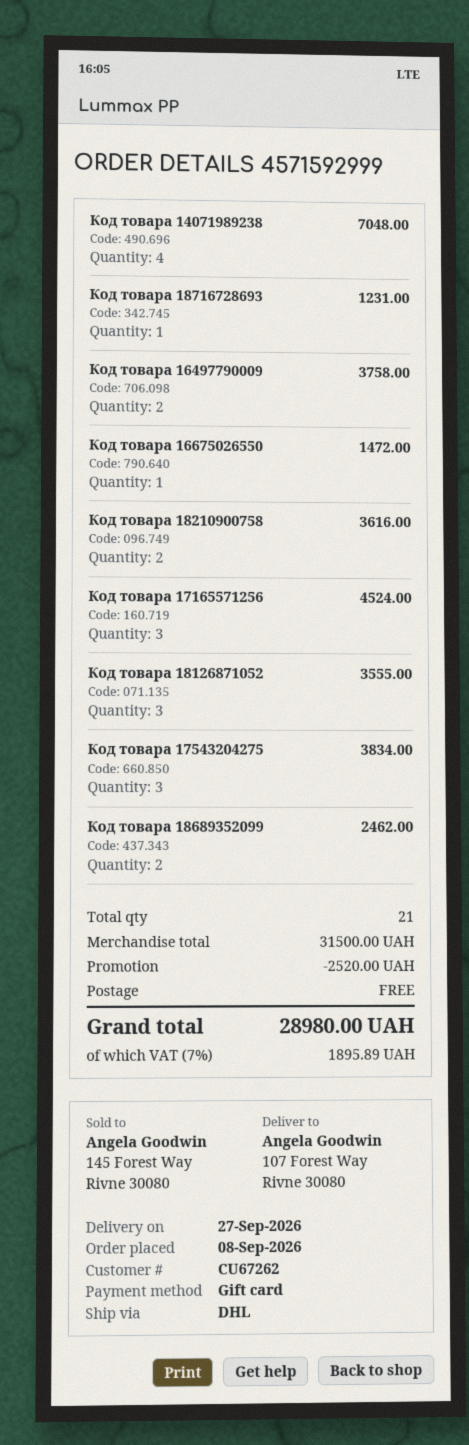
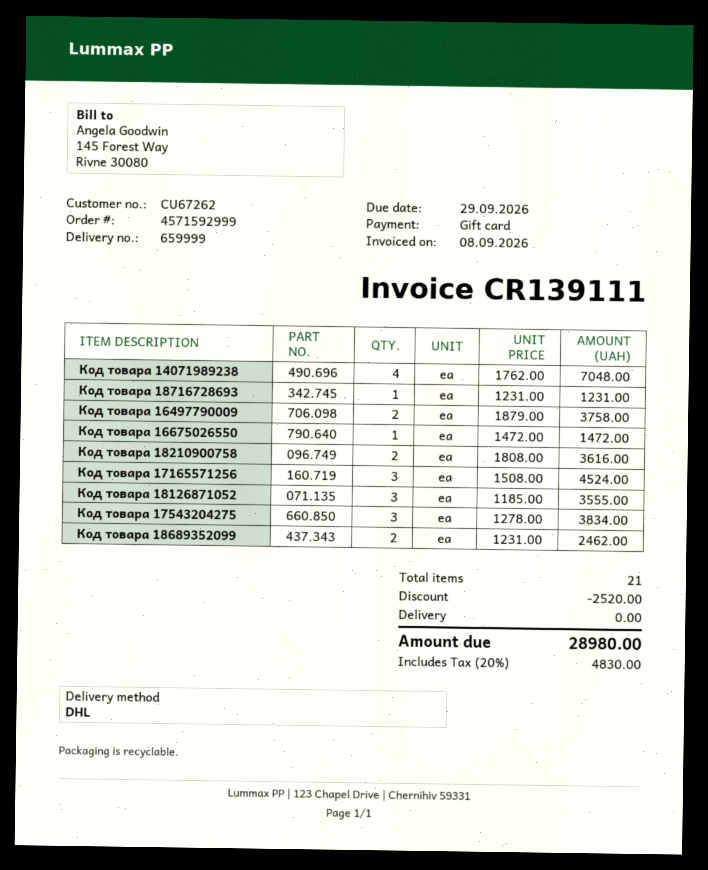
tax: 7% = 1895.89 -> 20% = 4830.00

